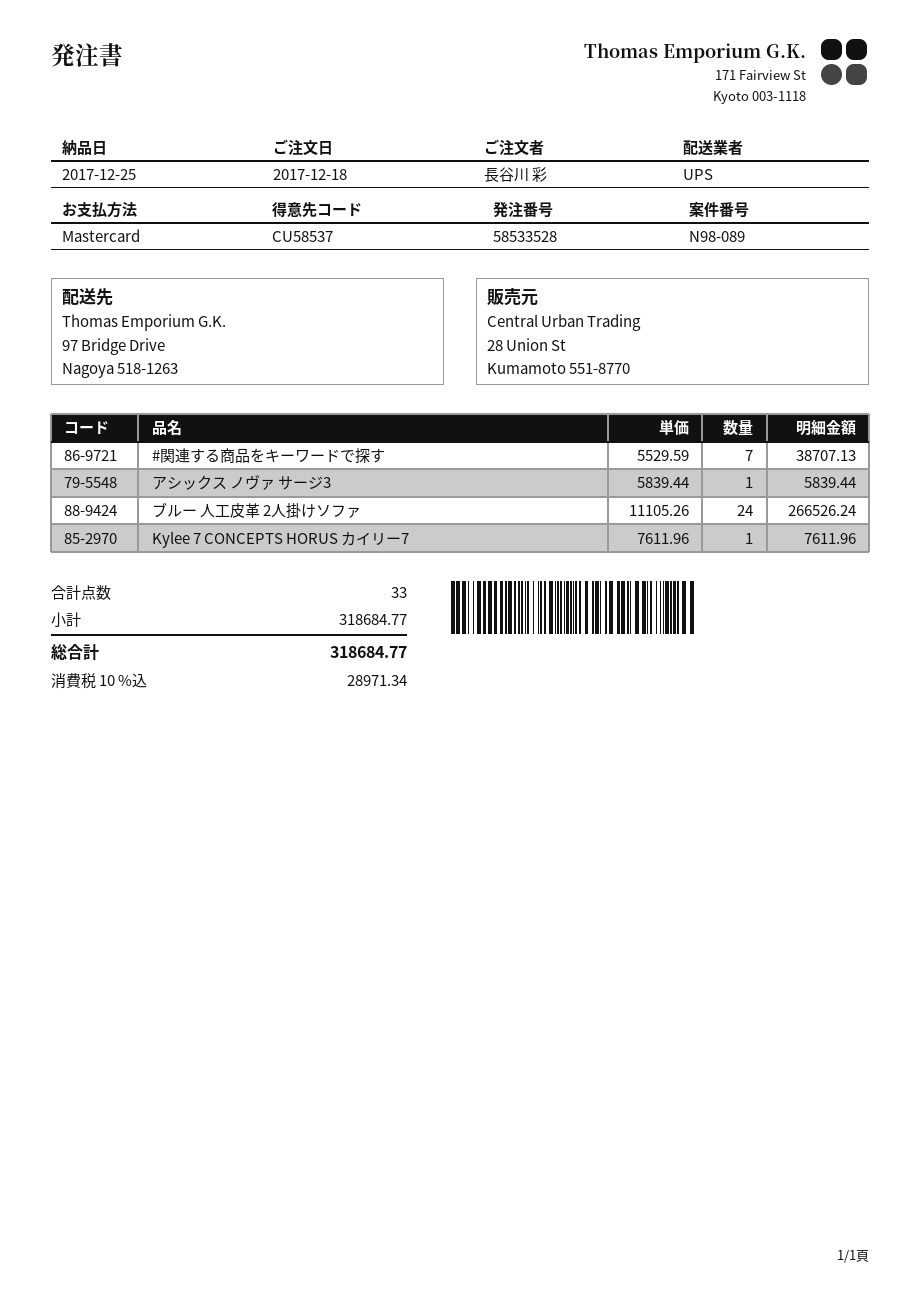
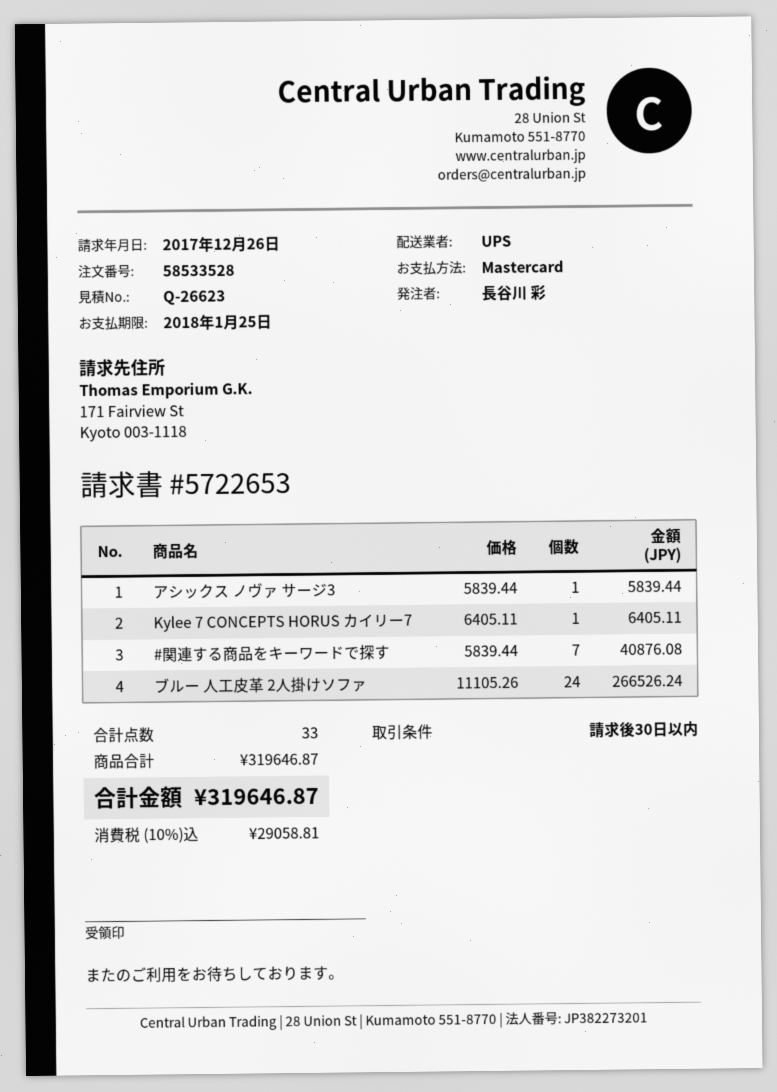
#関連する商品をキーワードで探す: 7 x 5529.59 = 38707.13 -> 7 x 5839.44 = 40876.08
Kylee 7 CONCEPTS HORUS カイリー7: 1 x 7611.96 = 7611.96 -> 1 x 6405.11 = 6405.11
subtotal: 318684.77 -> 319646.87
tax: 10% = 28971.34 -> 10% = 29058.81
total: 318684.77 -> 319646.87

